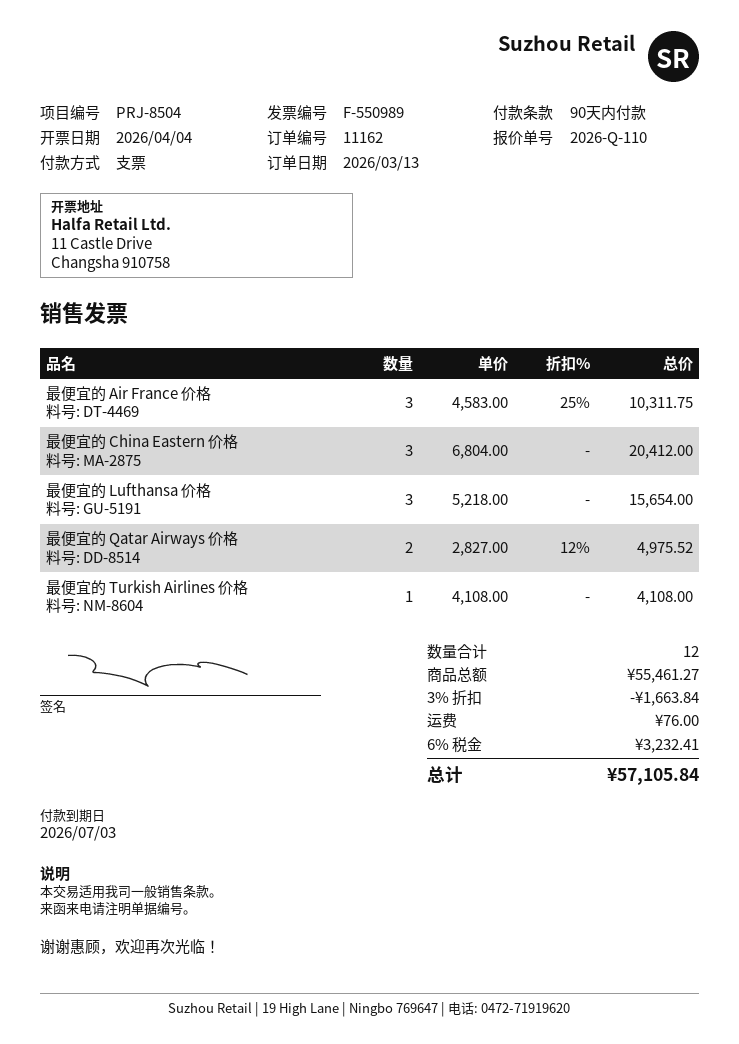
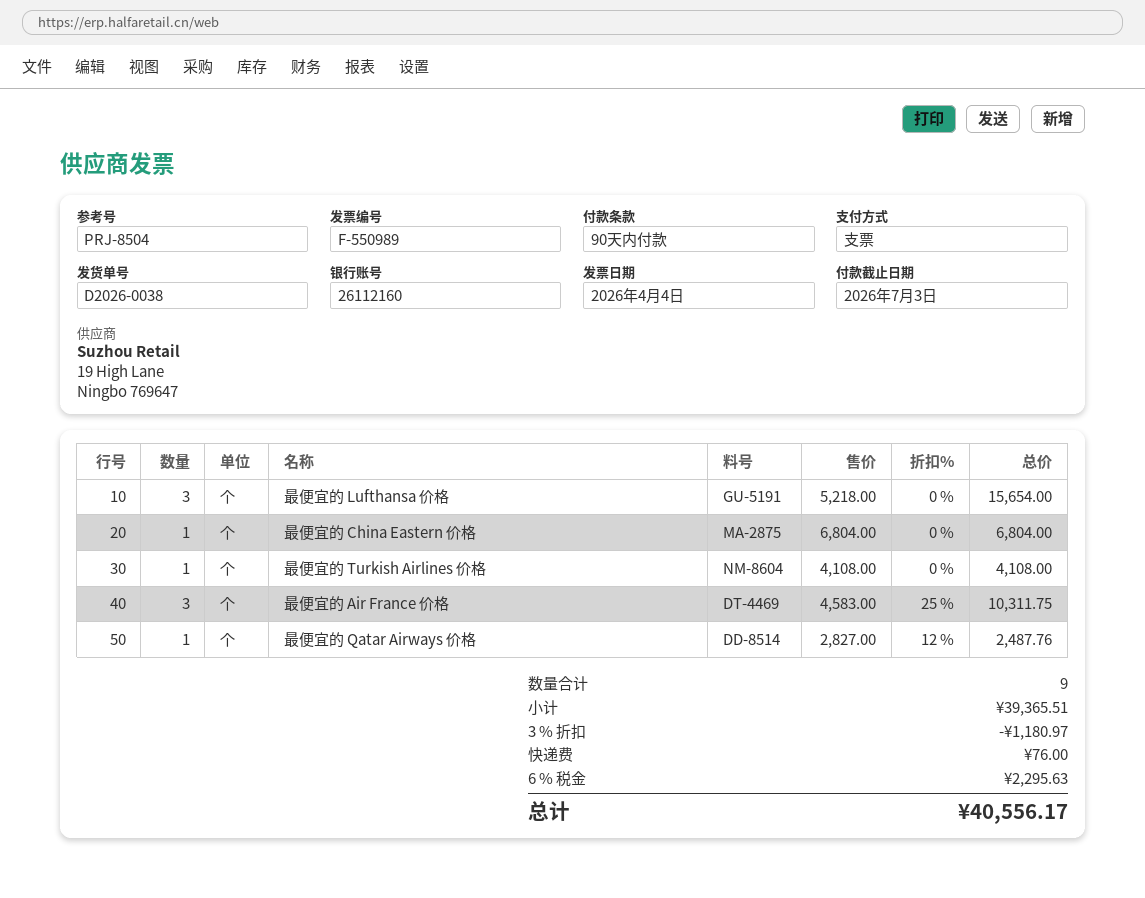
最便宜的 China Eastern 价格: 3 x 6804.00 = 20412.00 -> 1 x 6804.00 = 6804.00
最便宜的 Qatar Airways 价格: 2 x 2827.00 - 12% = 4975.52 -> 1 x 2827.00 - 12% = 2487.76
total quantity: 12 -> 9
subtotal: 55461.27 -> 39365.51
discount: 3% = 1663.84 -> 3% = 1180.97
tax: 6% = 3232.41 -> 6% = 2295.63
total: 57105.84 -> 40556.17

